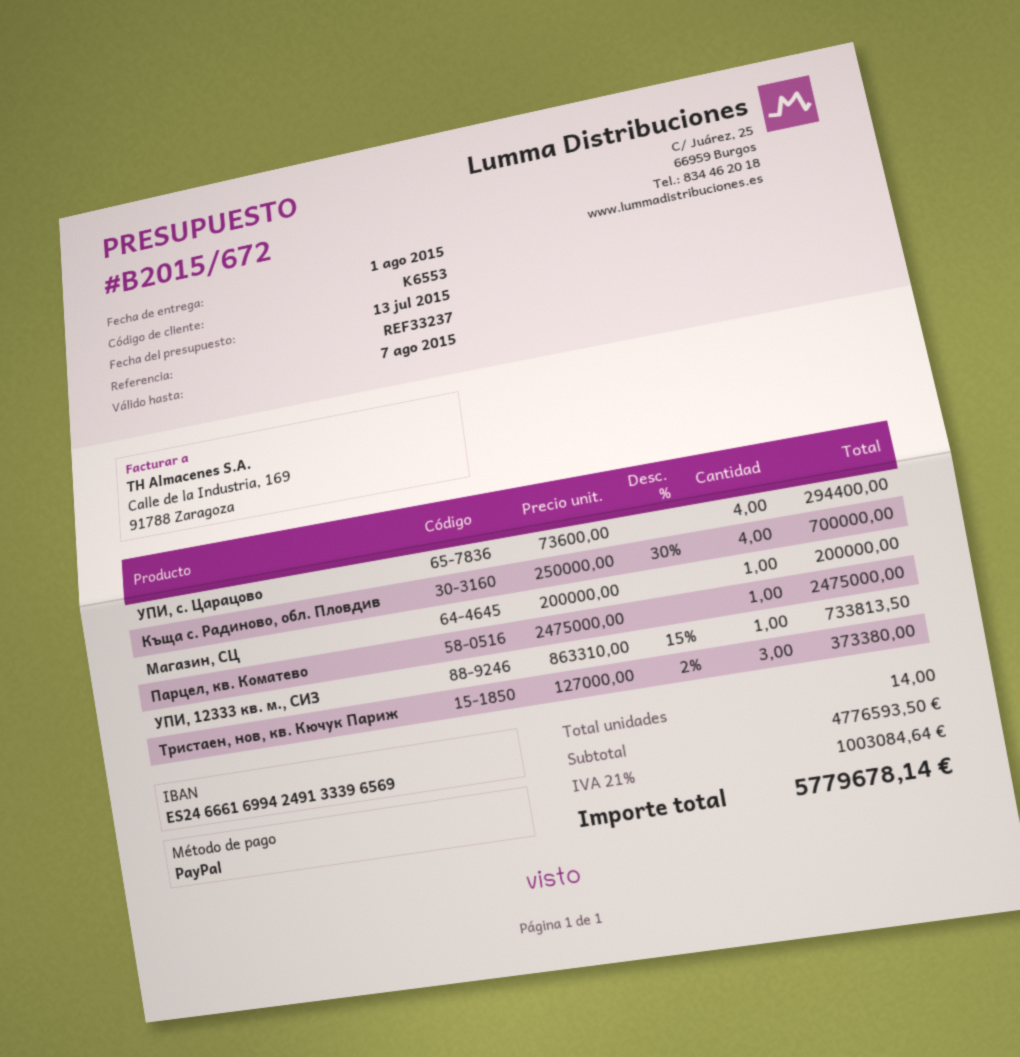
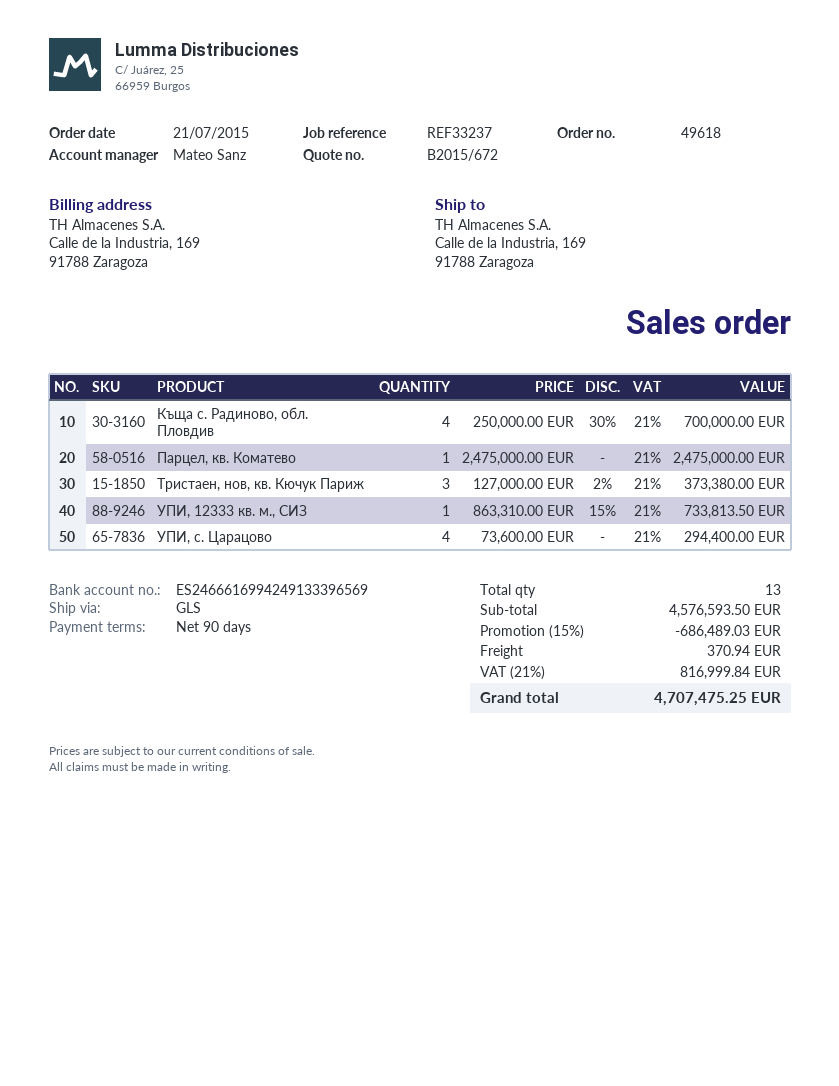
Магазин, СЦ: 1 x 200000.00 = 200000.00 -> none
total quantity: 14 -> 13
subtotal: 4776593.50 -> 4576593.50
discount: none -> 15% = 686489.03
shipping: none -> 370.94
tax: 21% = 1003084.64 -> 21% = 816999.84
total: 5779678.14 -> 4707475.25

